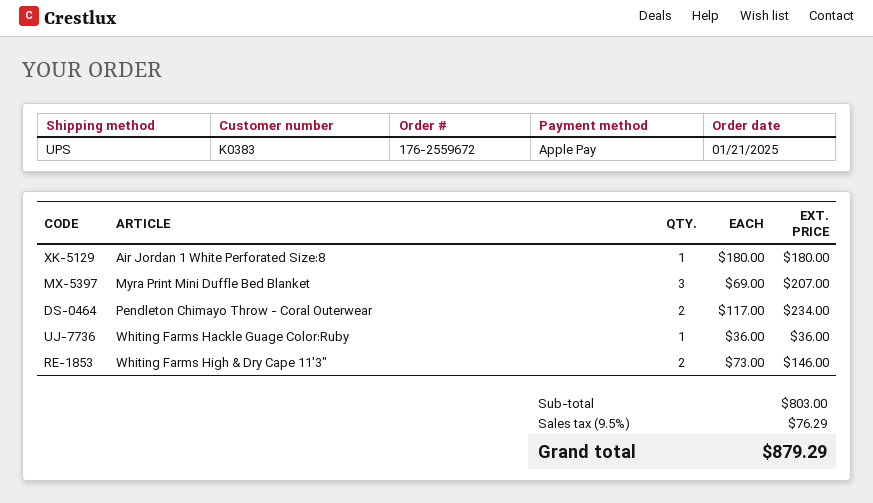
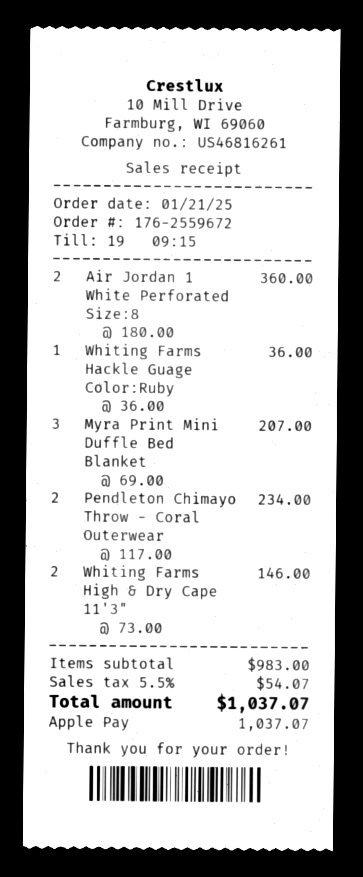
Air Jordan 1 White Perforated Size:8: 1 x 180.00 = 180.00 -> 2 x 180.00 = 360.00
subtotal: 803.00 -> 983.00
tax: 9.5% = 76.29 -> 5.5% = 54.07
total: 879.29 -> 1037.07

